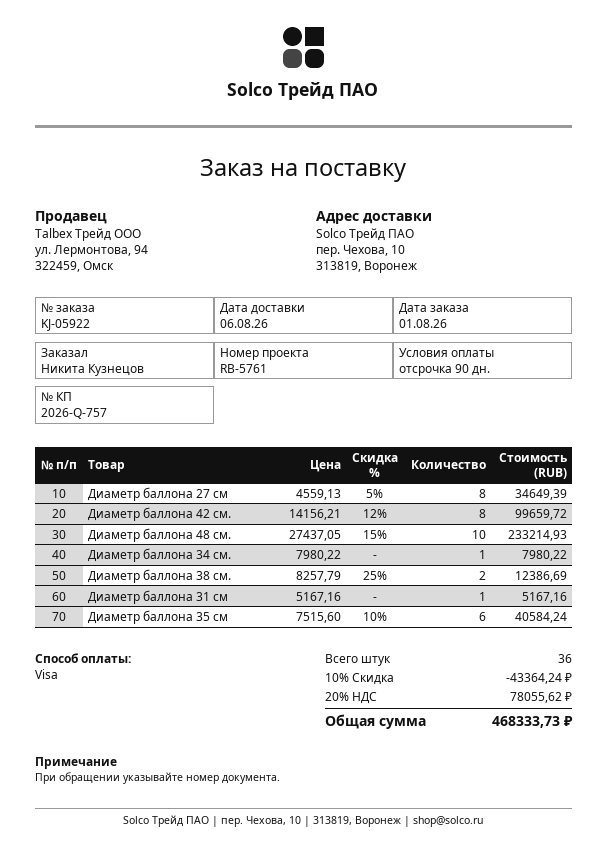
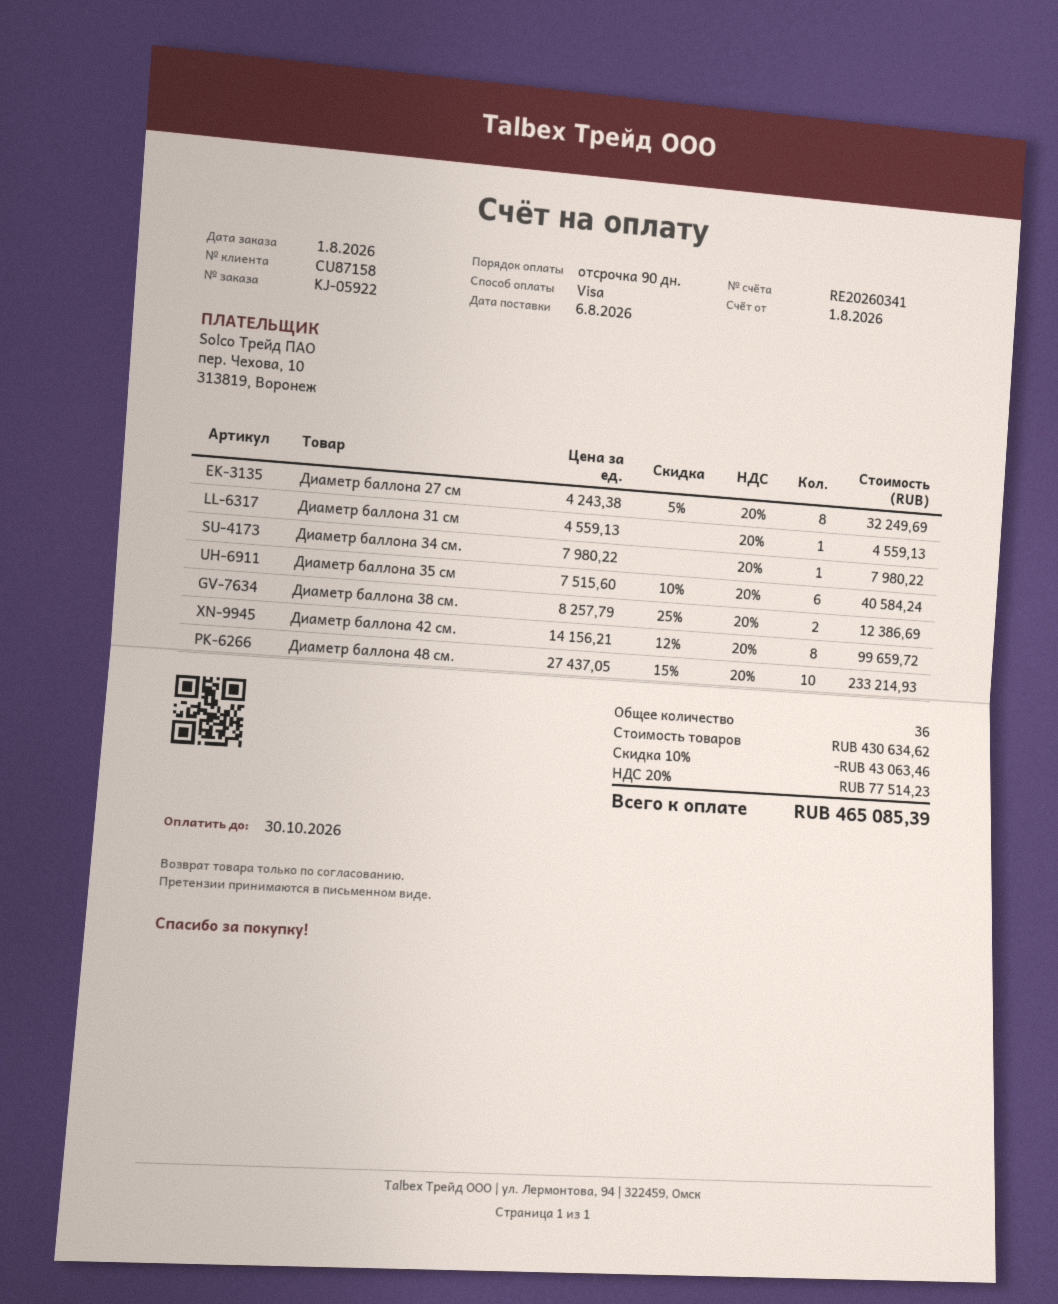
Диаметр баллона 27 см: 8 x 4559.13 - 5% = 34649.39 -> 8 x 4243.38 - 5% = 32249.69
Диаметр баллона 31 см: 1 x 5167.16 = 5167.16 -> 1 x 4559.13 = 4559.13
discount: 10% = 43364.24 -> 10% = 43063.46
tax: 20% = 78055.62 -> 20% = 77514.23
total: 468333.73 -> 465085.39

